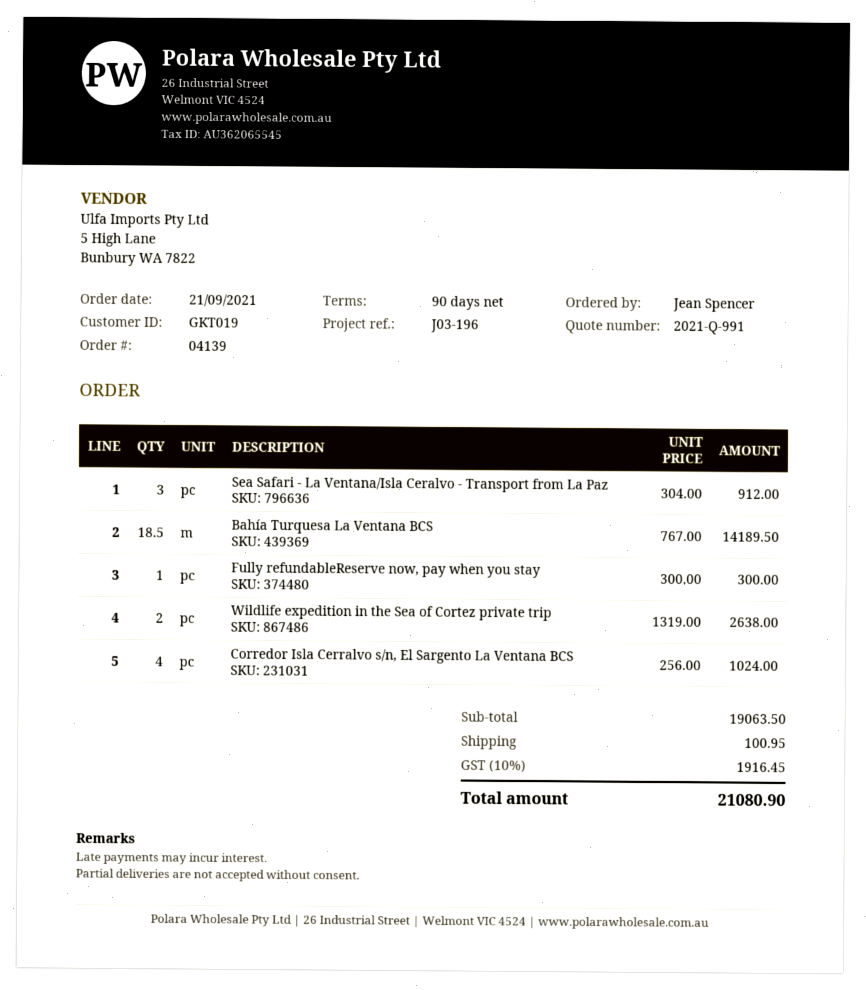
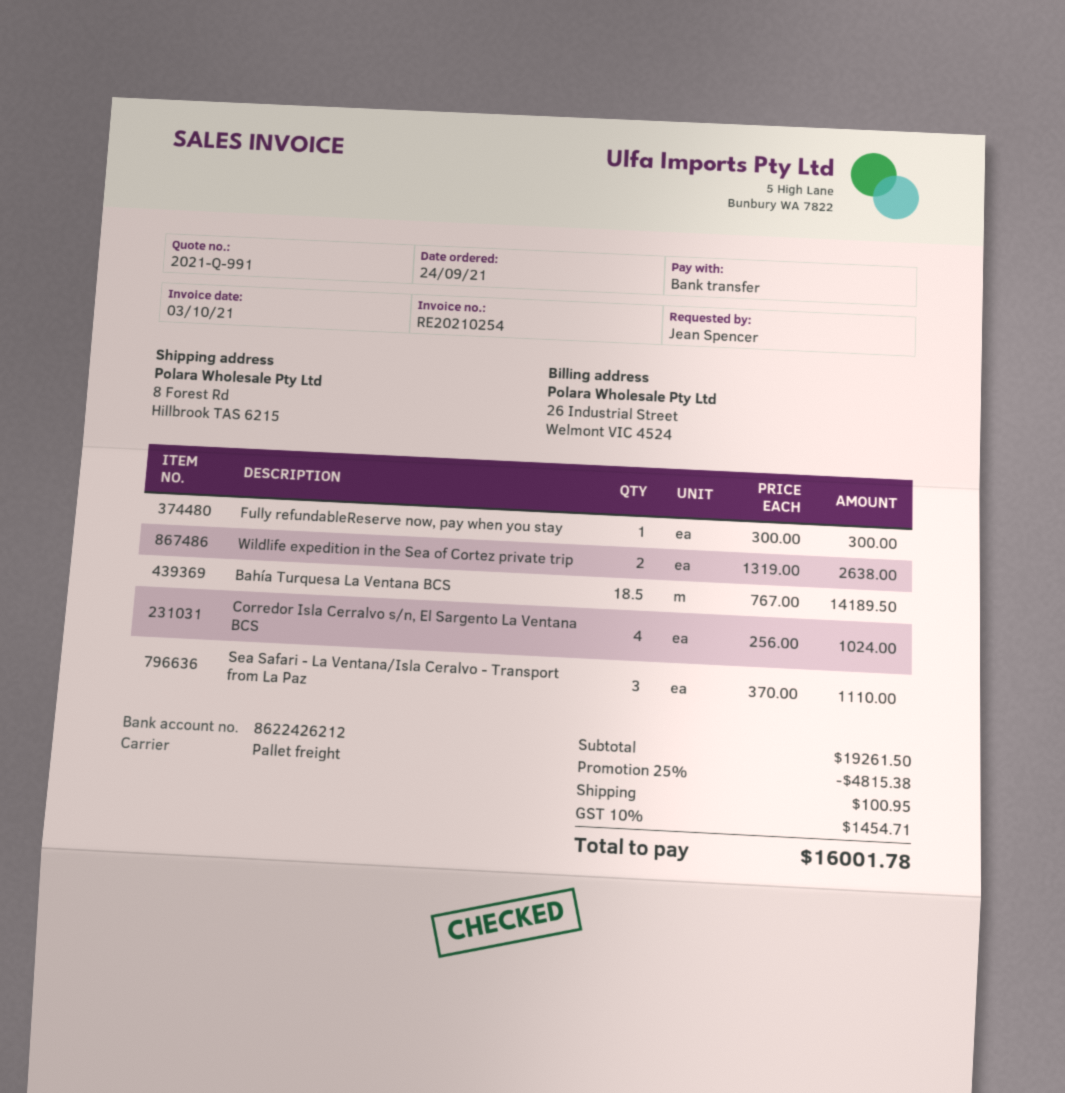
order date: 2021-09-21 -> 2021-09-24
Sea Safari - La Ventana/Isla Ceralvo - Transport from La Paz: 3 x 304.00 = 912.00 -> 3 x 370.00 = 1110.00
subtotal: 19063.50 -> 19261.50
discount: none -> 25% = 4815.38
tax: 10% = 1916.45 -> 10% = 1454.71
total: 21080.90 -> 16001.78

